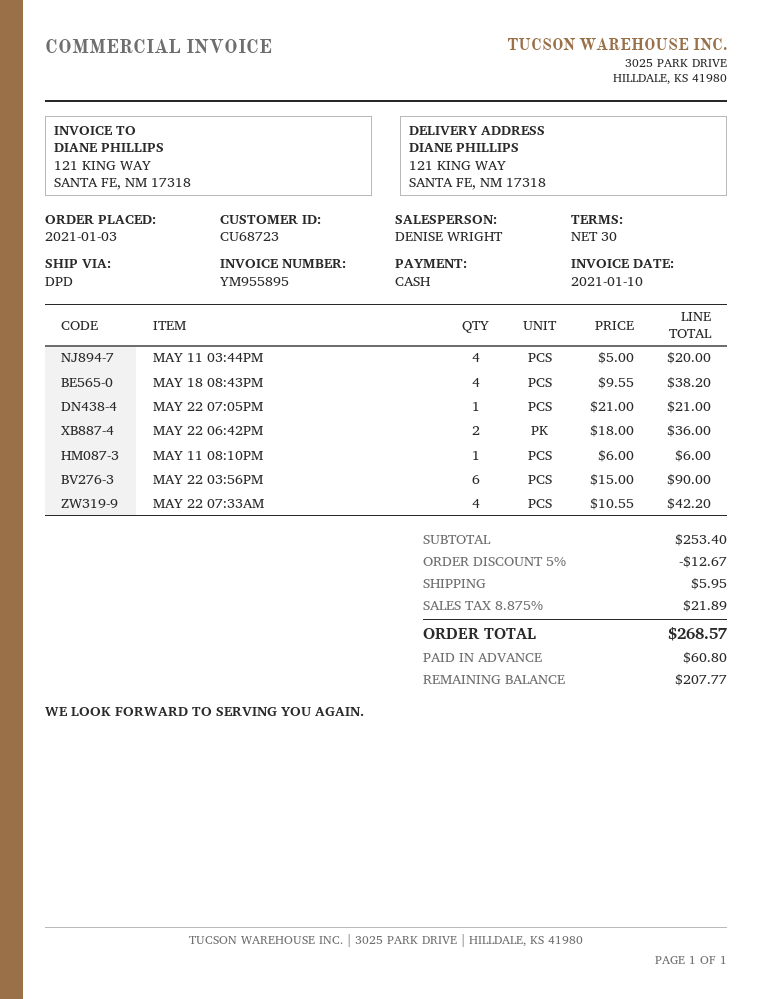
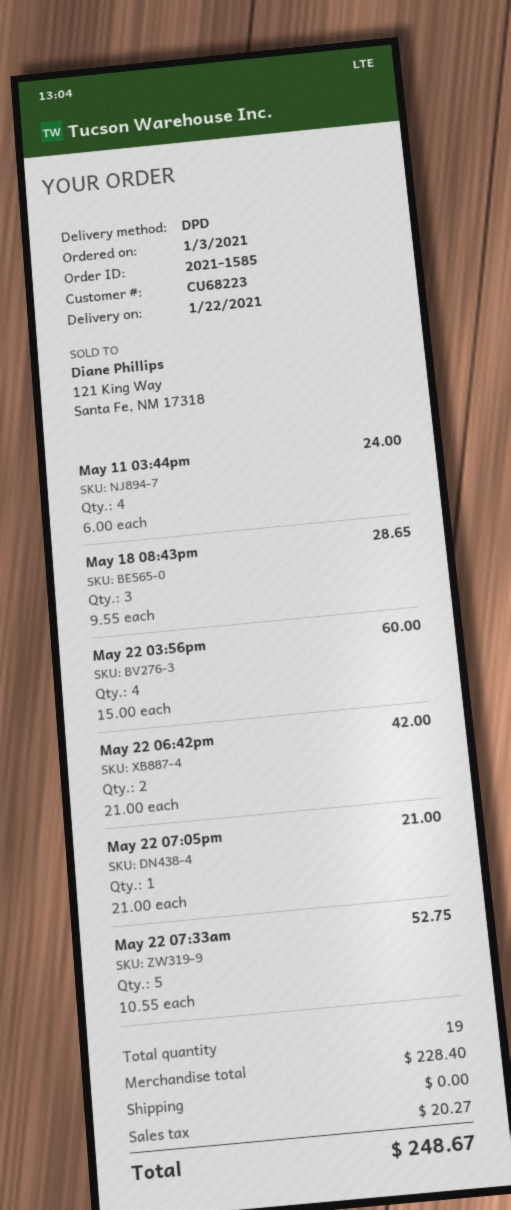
customer number: CU68723 -> CU68223
MAY 11 03:44PM: 4 x 5.00 = 20.00 -> 4 x 6.00 = 24.00
MAY 18 08:43PM: 4 x 9.55 = 38.20 -> 3 x 9.55 = 28.65
MAY 22 06:42PM: 2 x 18.00 = 36.00 -> 2 x 21.00 = 42.00
MAY 11 08:10PM: 1 x 6.00 = 6.00 -> none
MAY 22 03:56PM: 6 x 15.00 = 90.00 -> 4 x 15.00 = 60.00
MAY 22 07:33AM: 4 x 10.55 = 42.20 -> 5 x 10.55 = 52.75
subtotal: 253.40 -> 228.40
discount: 5% = 12.67 -> none
shipping: 5.95 -> 0.00
tax: 21.89 -> 20.27
total: 268.57 -> 248.67

